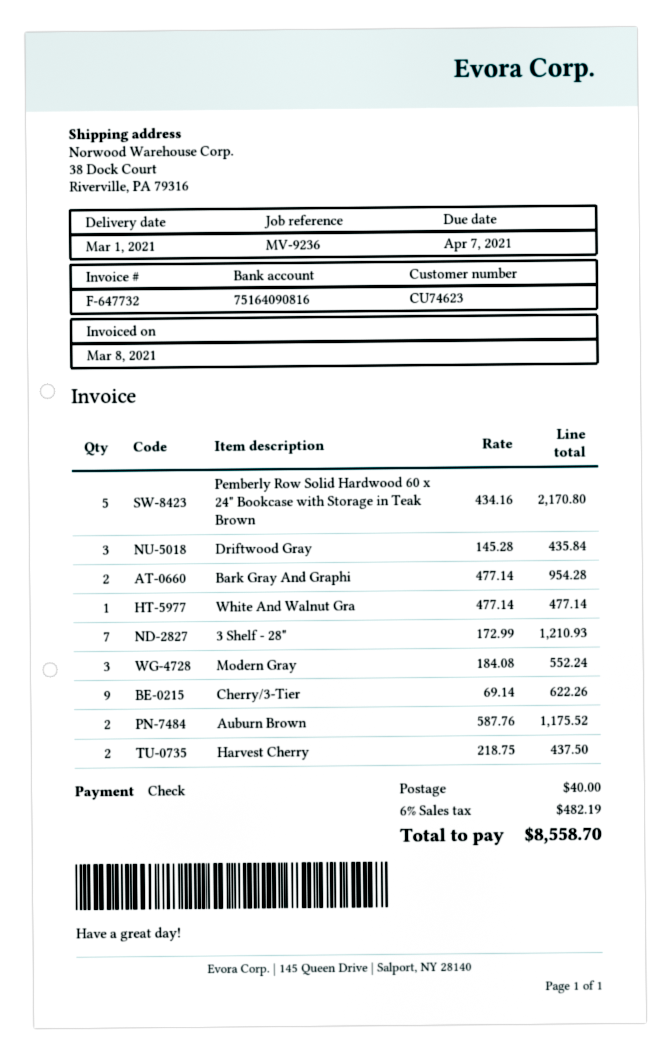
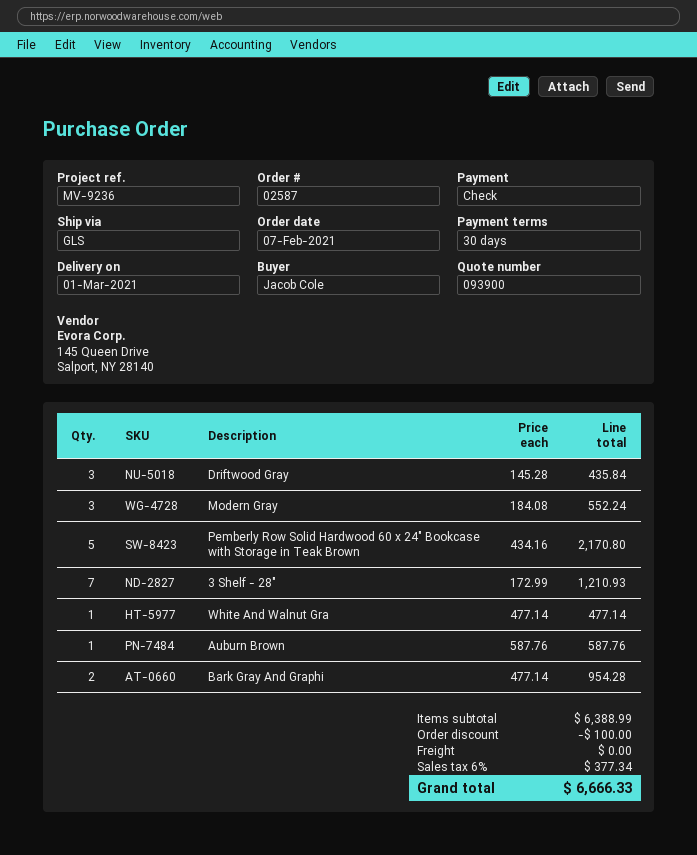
Cherry/3-Tier: 9 x 69.14 = 622.26 -> none
Auburn Brown: 2 x 587.76 = 1175.52 -> 1 x 587.76 = 587.76
Harvest Cherry: 2 x 218.75 = 437.50 -> none
discount: none -> 100.00
shipping: 40.00 -> 0.00
tax: 6% = 482.19 -> 6% = 377.34
total: 8558.70 -> 6666.33

